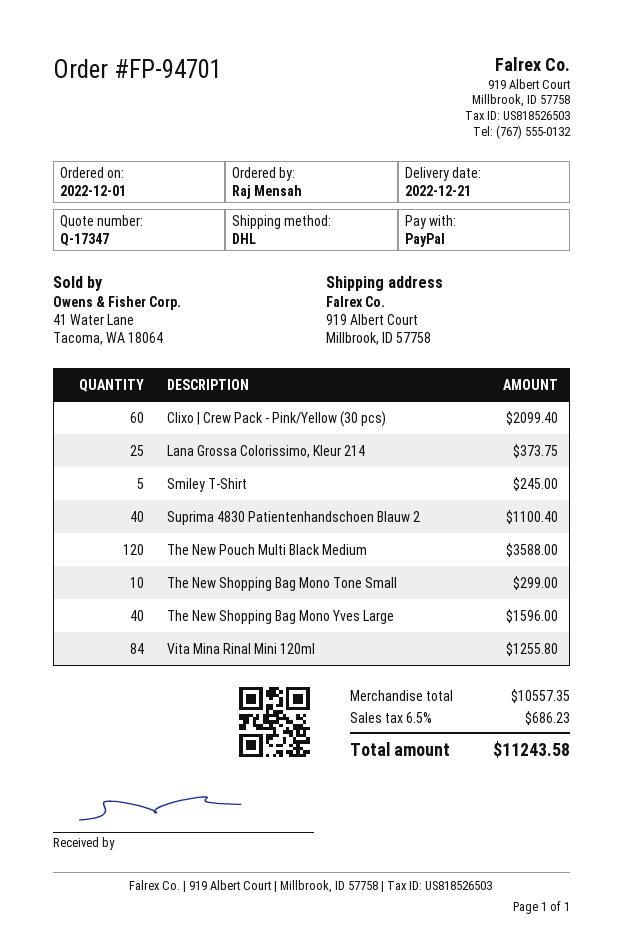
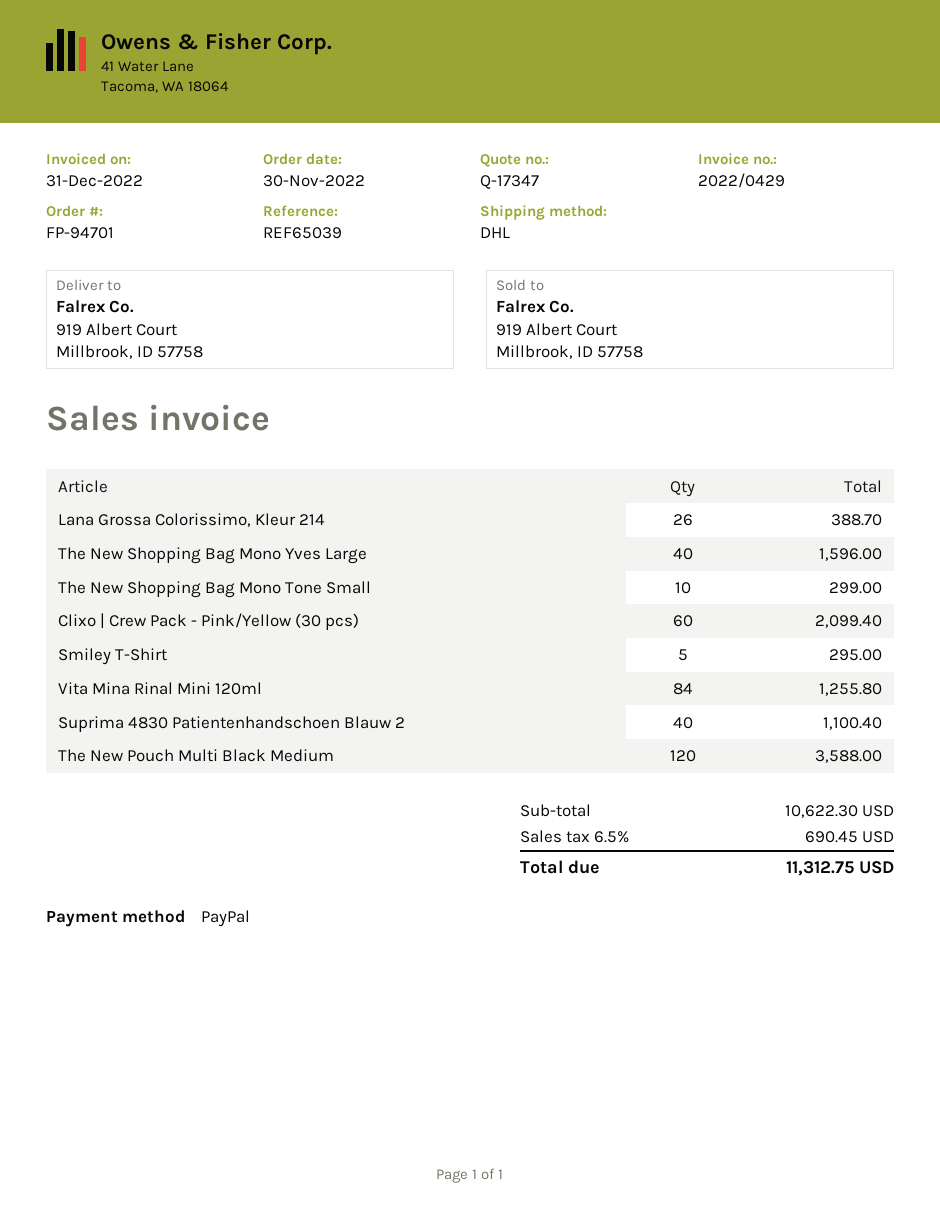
order date: 2022-12-01 -> 2022-11-30
Lana Grossa Colorissimo, Kleur 214: 25 for 373.75 -> 26 for 388.70
Smiley T-Shirt: 5 for 245.00 -> 5 for 295.00
subtotal: 10557.35 -> 10622.30
tax: 6.5% = 686.23 -> 6.5% = 690.45
total: 11243.58 -> 11312.75

